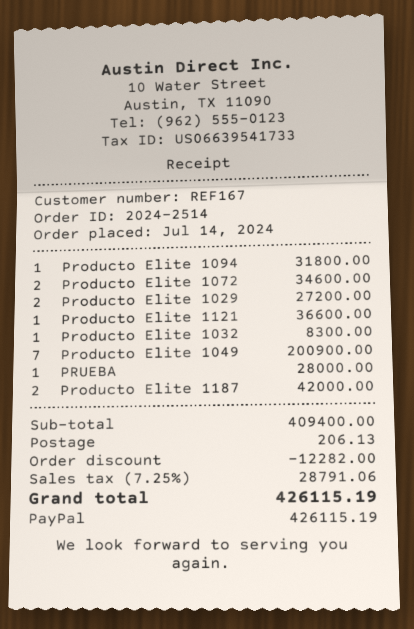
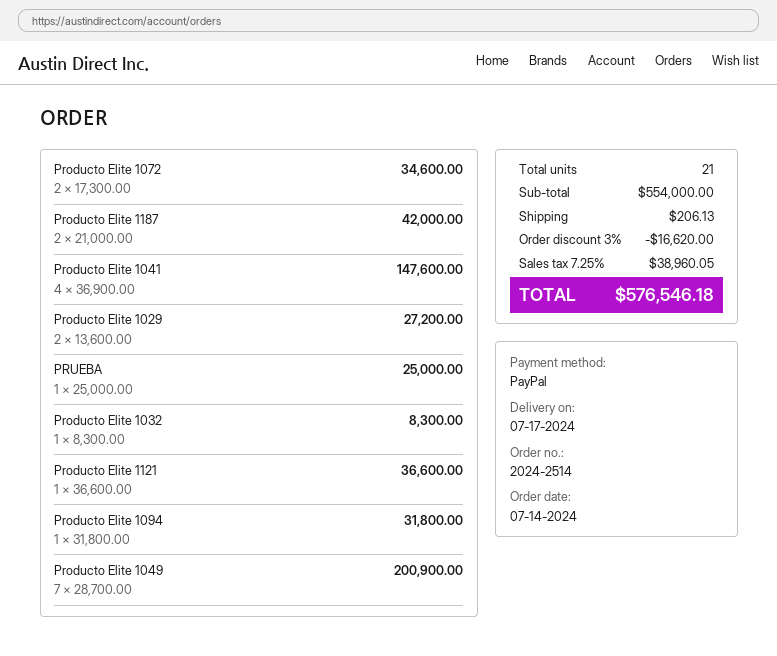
PRUEBA: 1 for 28000.00 -> 1 for 25000.00
Producto Elite 1041: none -> 4 for 147600.00
subtotal: 409400.00 -> 554000.00
discount: 12282.00 -> 16620.00
tax: 7.25% = 28791.06 -> 7.25% = 38960.05
total: 426115.19 -> 576546.18

